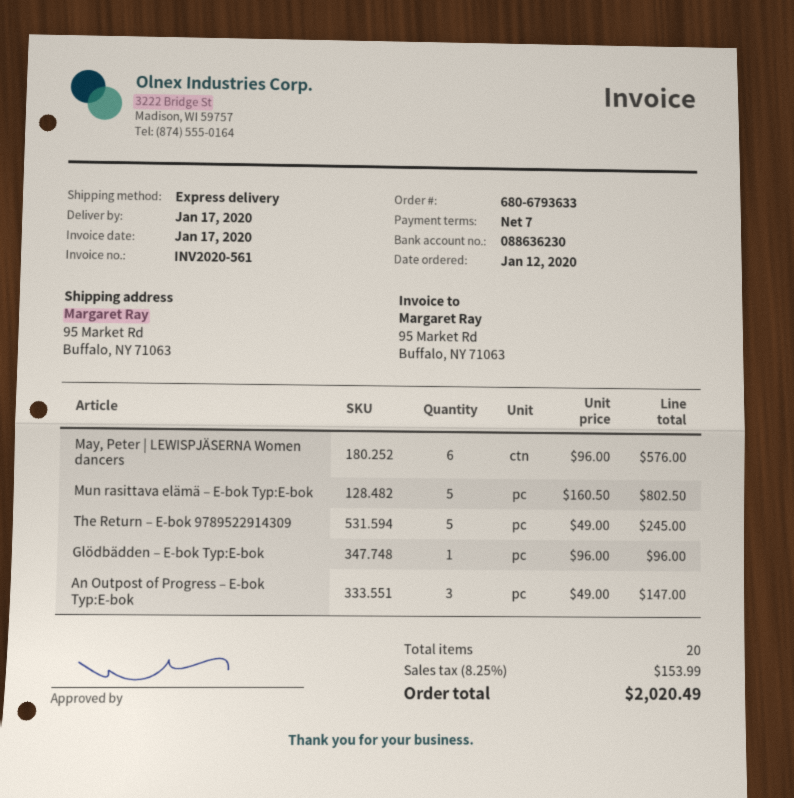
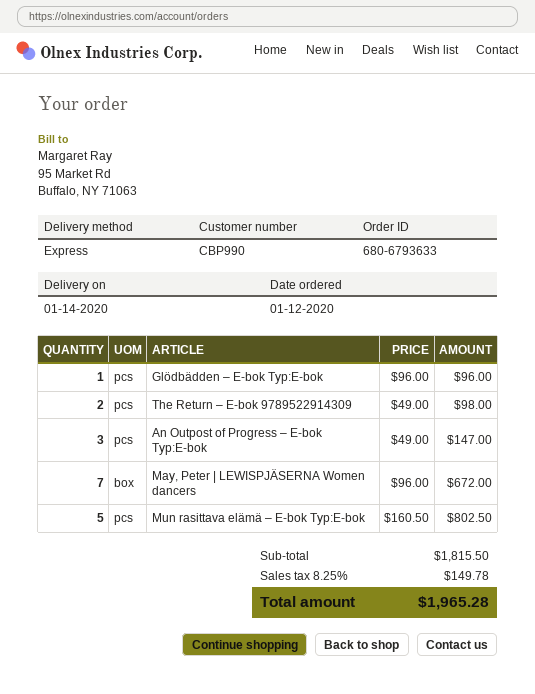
delivery date: 2020-01-17 -> 2020-01-14
May, Peter | LEWISPJÄSERNA Women dancers: 6 x 96.00 = 576.00 -> 7 x 96.00 = 672.00
The Return – E-bok 9789522914309: 5 x 49.00 = 245.00 -> 2 x 49.00 = 98.00
tax: 8.25% = 153.99 -> 8.25% = 149.78
total: 2020.49 -> 1965.28

